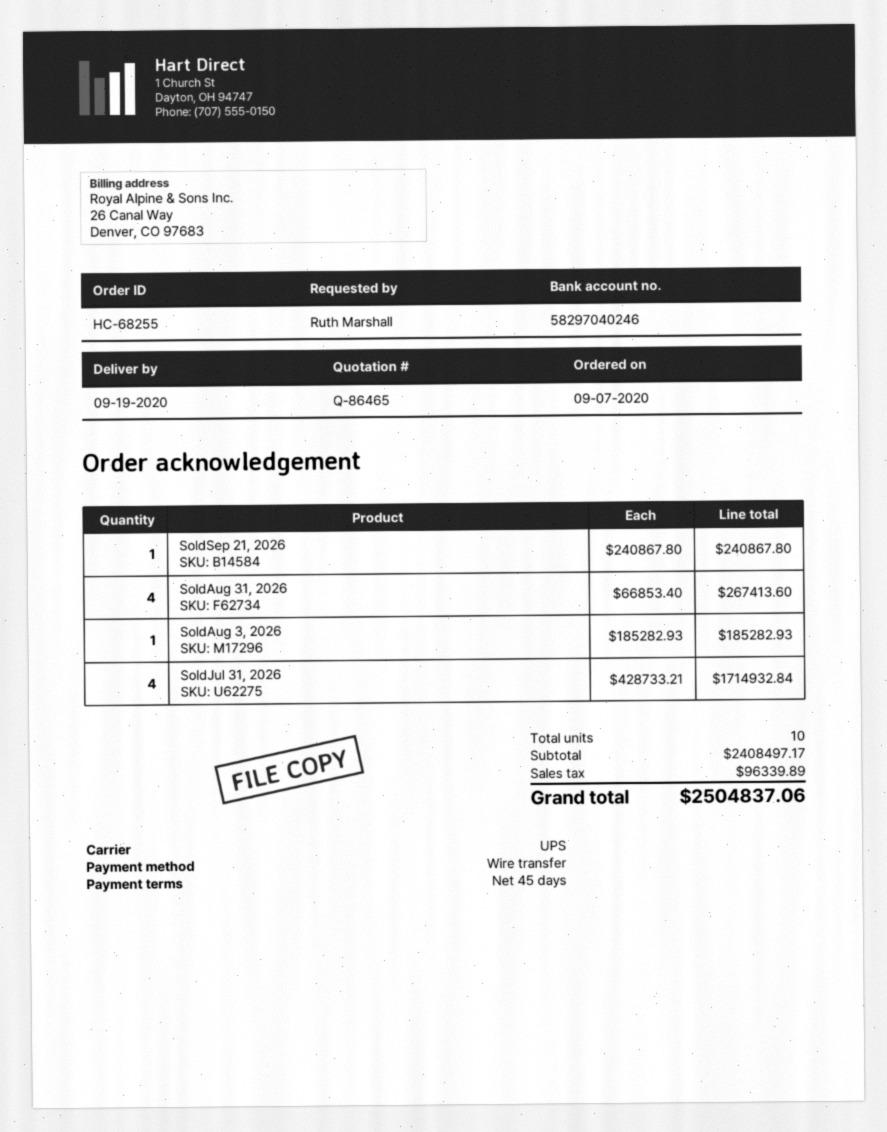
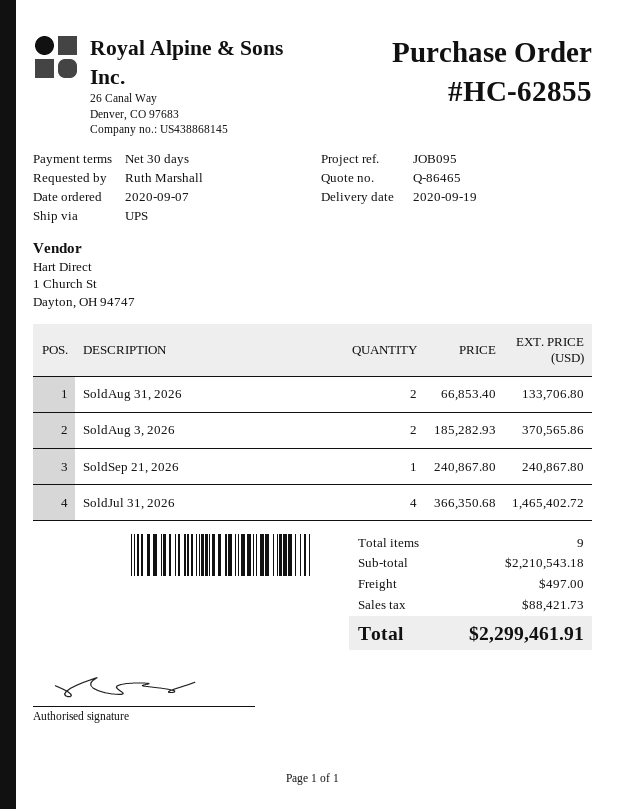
order number: HC-68255 -> HC-62855
payment terms: 45 days -> 30 days
SoldAug 31, 2026: 4 x 66853.40 = 267413.60 -> 2 x 66853.40 = 133706.80
SoldAug 3, 2026: 1 x 185282.93 = 185282.93 -> 2 x 185282.93 = 370565.86
SoldJul 31, 2026: 4 x 428733.21 = 1714932.84 -> 4 x 366350.68 = 1465402.72
total quantity: 10 -> 9
subtotal: 2408497.17 -> 2210543.18
shipping: none -> 497.00
tax: 96339.89 -> 88421.73
total: 2504837.06 -> 2299461.91

